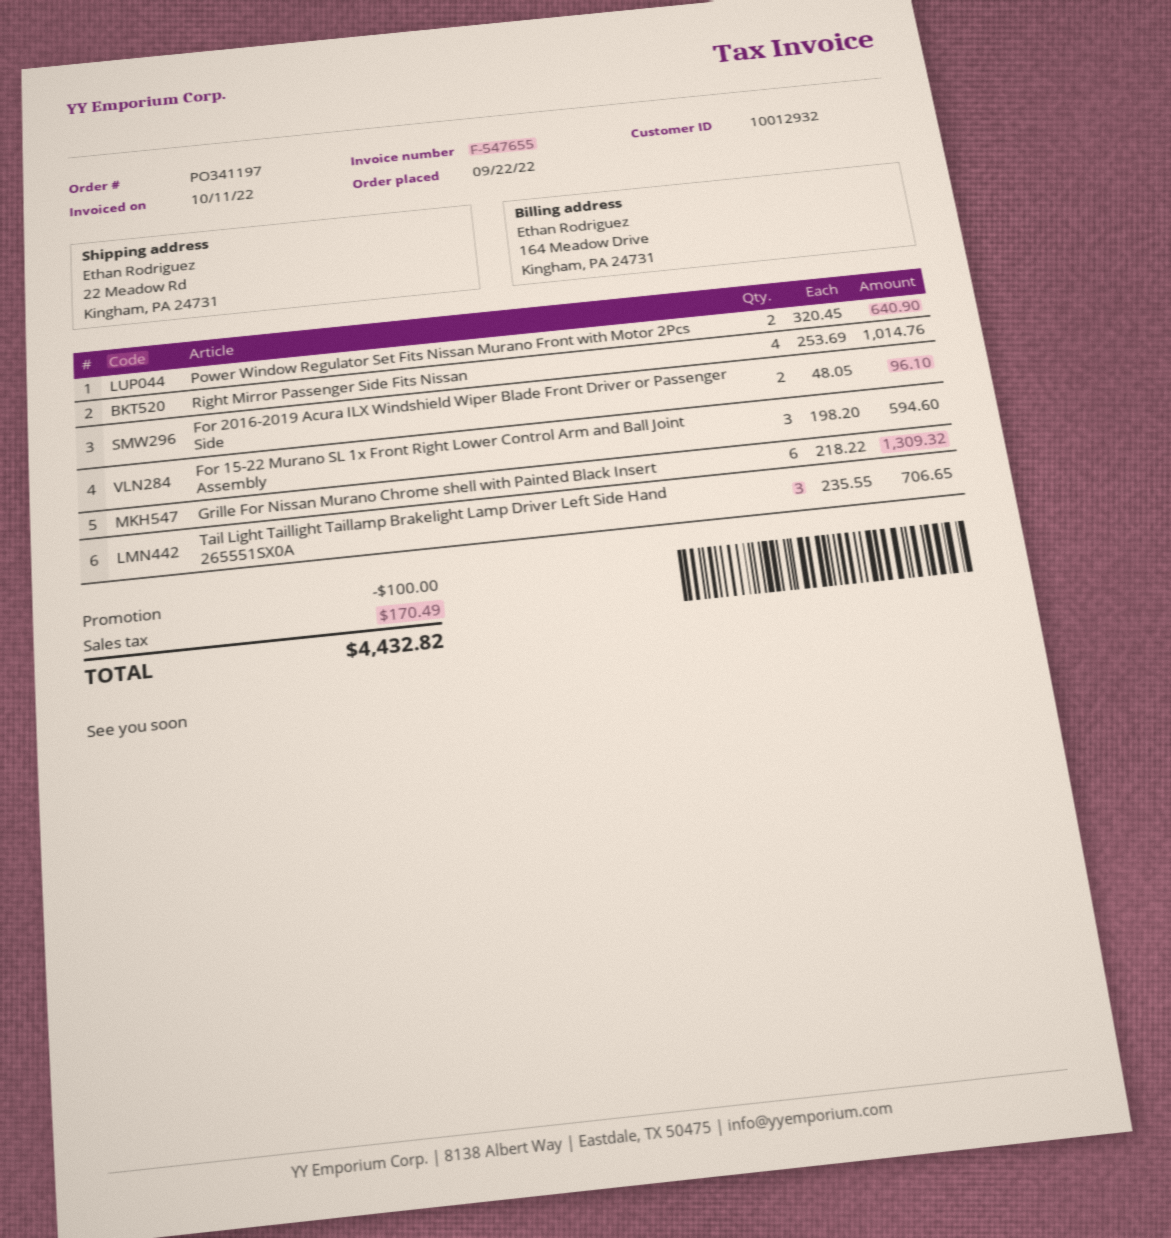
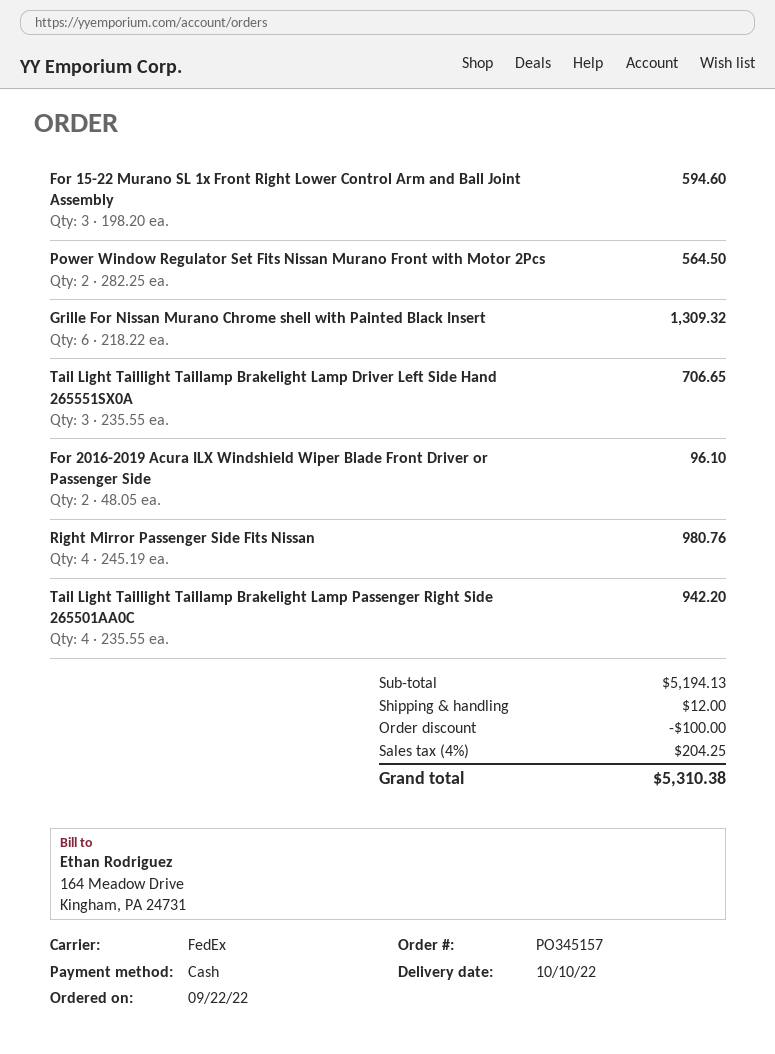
order number: PO341197 -> PO345157
Power Window Regulator Set Fits Nissan Murano Front with Motor 2Pcs: 2 x 320.45 = 640.90 -> 2 x 282.25 = 564.50
Right Mirror Passenger Side Fits Nissan: 4 x 253.69 = 1014.76 -> 4 x 245.19 = 980.76
Tail Light Taillight Taillamp Brakelight Lamp Passenger Right Side 265501AA0C: none -> 4 x 235.55 = 942.20
shipping: none -> 12.00
tax: 170.49 -> 204.25
total: 4432.82 -> 5310.38

